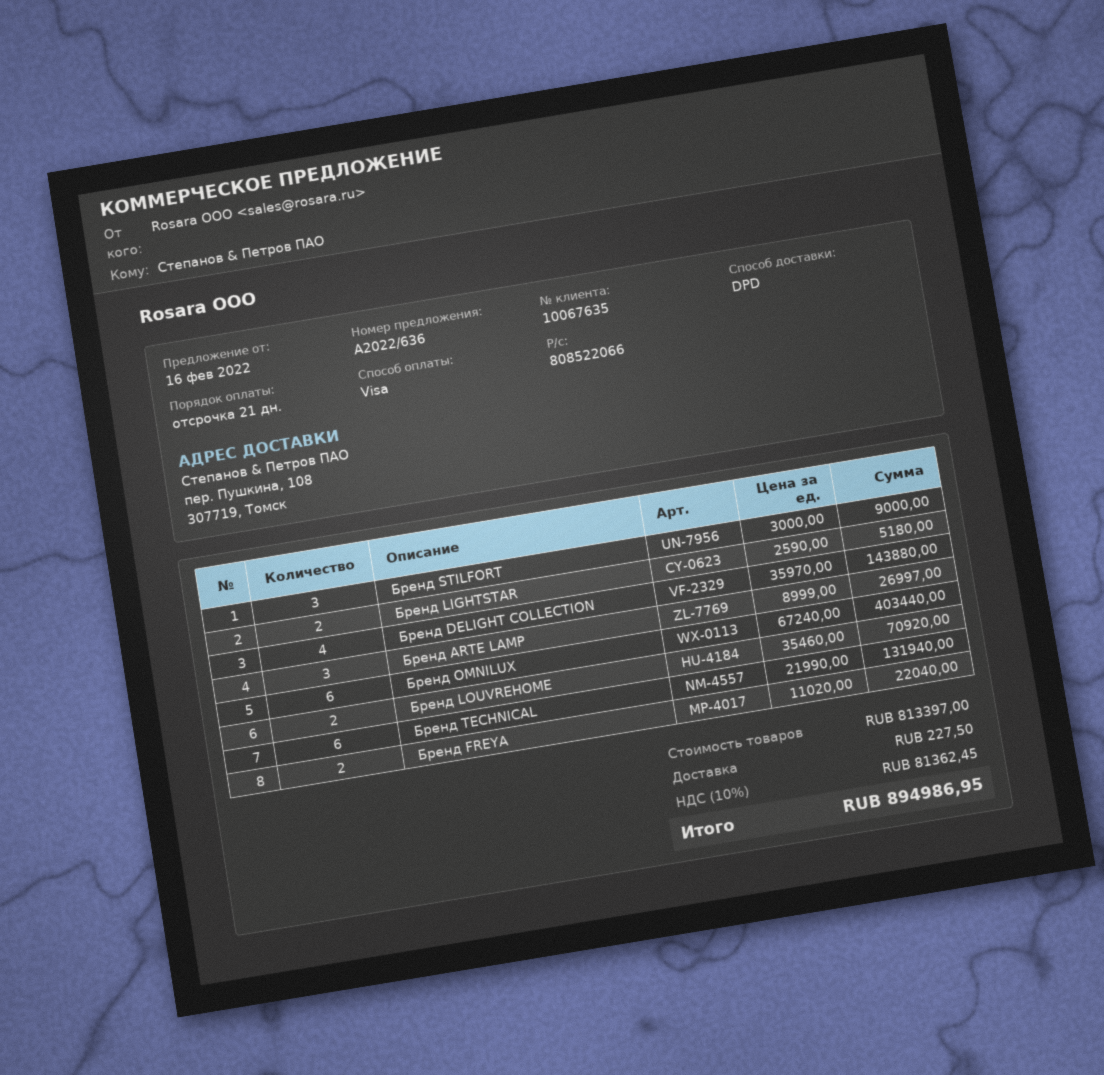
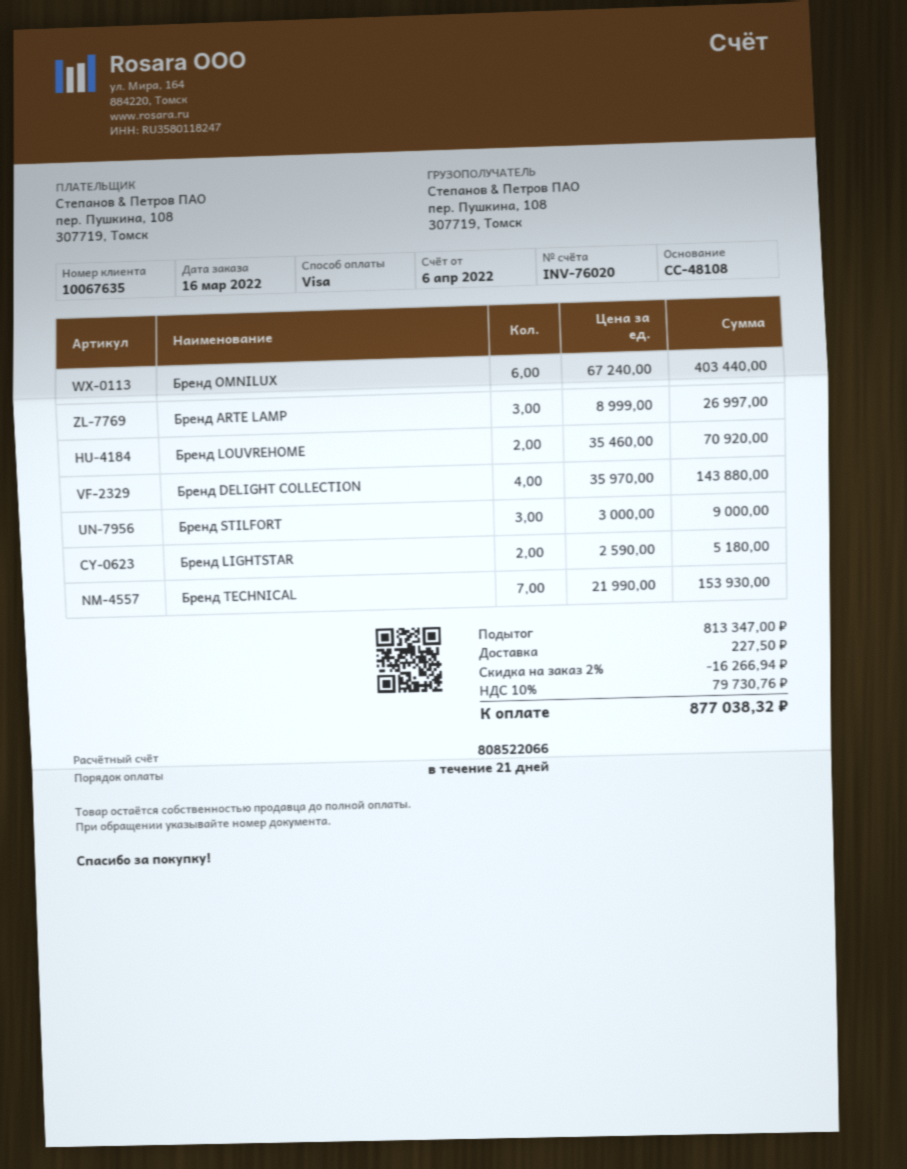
Бренд TECHNICAL: 6 x 21990.00 = 131940.00 -> 7 x 21990.00 = 153930.00
Бренд FREYA: 2 x 11020.00 = 22040.00 -> none
subtotal: 813397.00 -> 813347.00
discount: none -> 2% = 16266.94
tax: 10% = 81362.45 -> 10% = 79730.76
total: 894986.95 -> 877038.32

